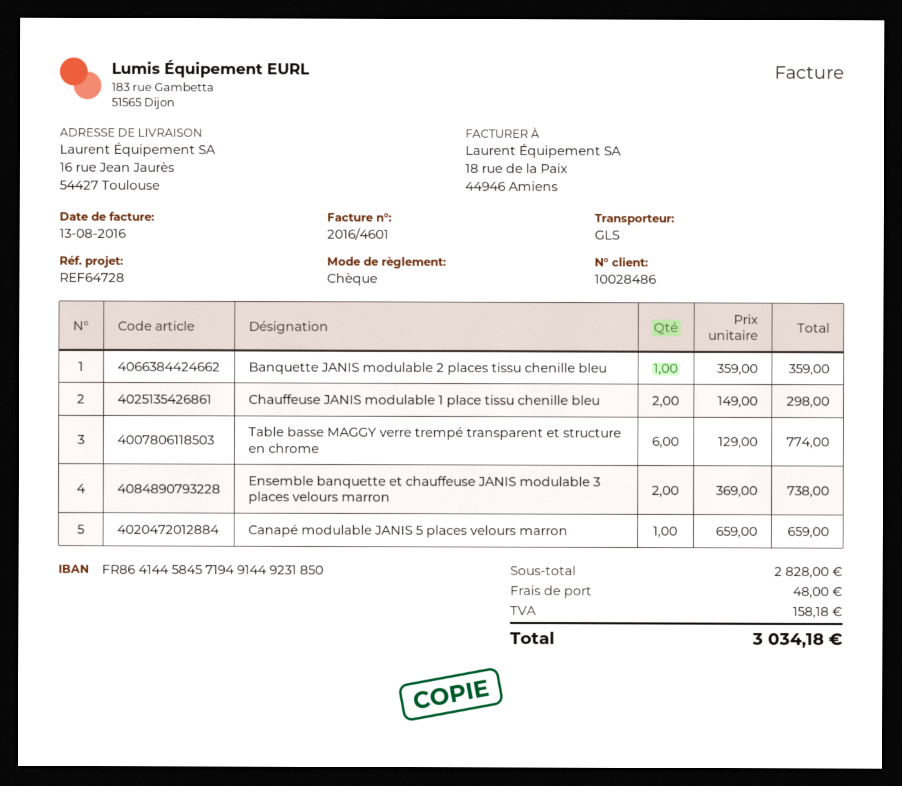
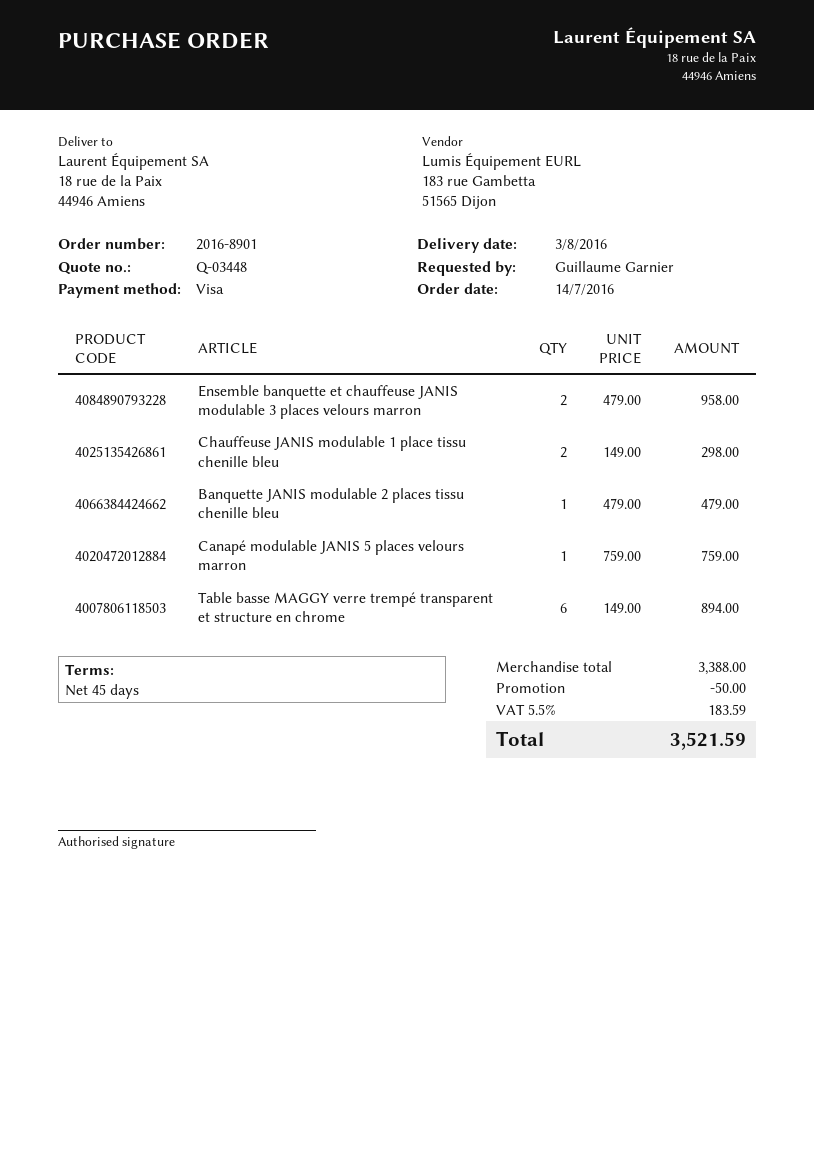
payment method: cheque -> Visa
ship to: 16 rue Jean Jaurès, 54427 Toulouse -> 18 rue de la Paix, 44946 Amiens
Banquette JANIS modulable 2 places tissu chenille bleu: 1 x 359.00 = 359.00 -> 1 x 479.00 = 479.00
Table basse MAGGY verre trempé transparent et structure en chrome: 6 x 129.00 = 774.00 -> 6 x 149.00 = 894.00
Ensemble banquette et chauffeuse JANIS modulable 3 places velours marron: 2 x 369.00 = 738.00 -> 2 x 479.00 = 958.00
Canapé modulable JANIS 5 places velours marron: 1 x 659.00 = 659.00 -> 1 x 759.00 = 759.00
subtotal: 2828.00 -> 3388.00
discount: none -> 50.00
shipping: 48.00 -> none
tax: 158.18 -> 183.59
total: 3034.18 -> 3521.59

